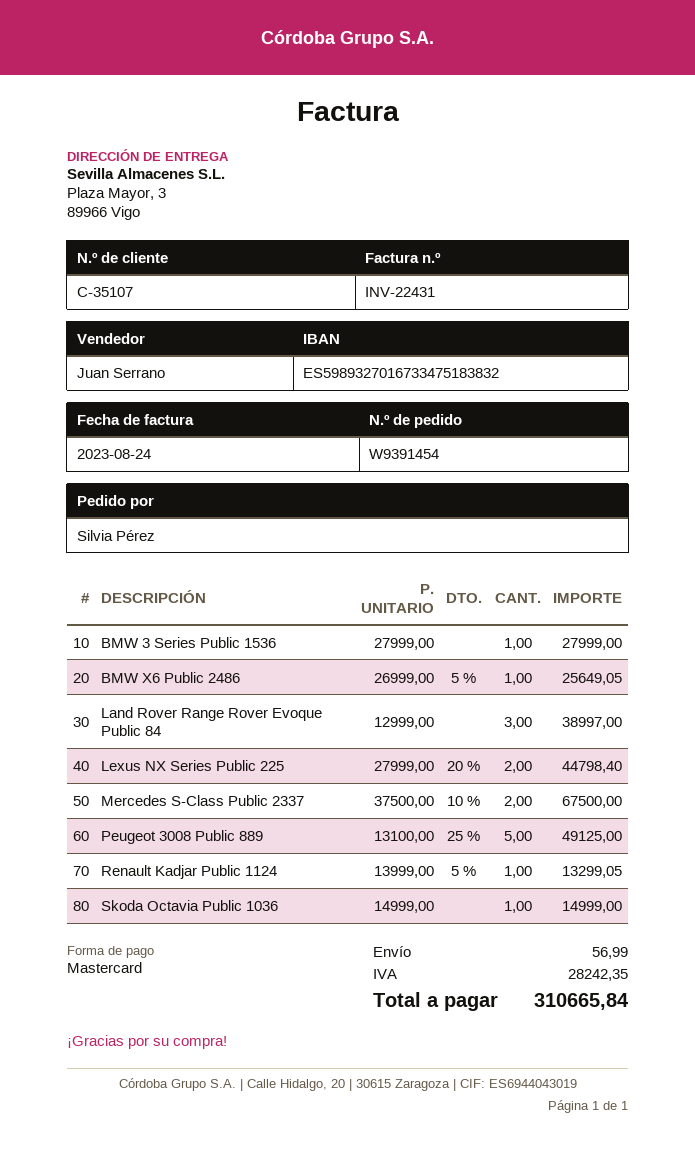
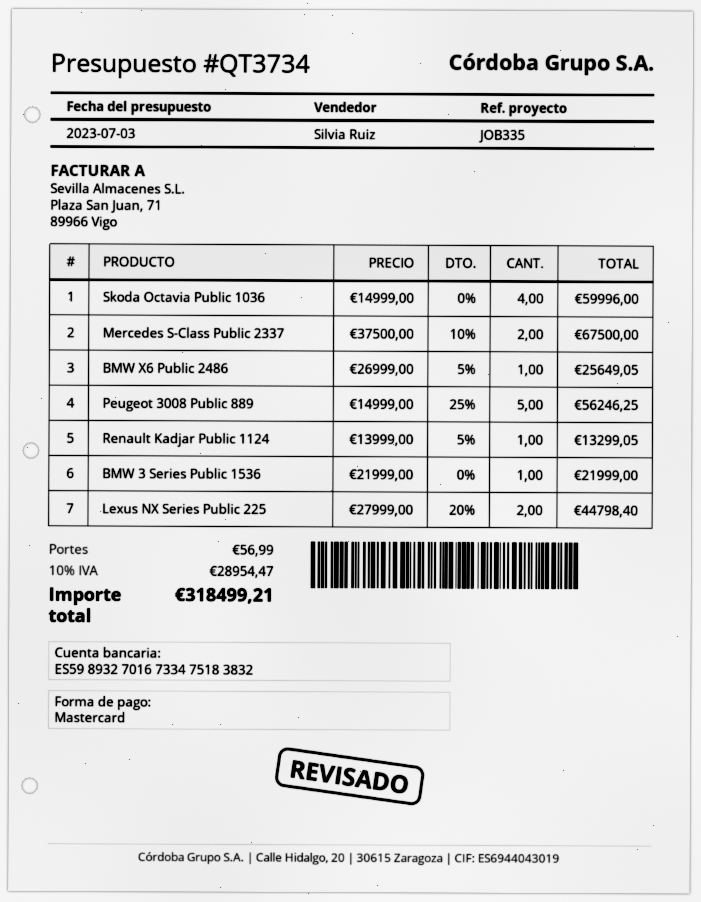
sales rep: Juan Serrano -> Silvia Ruiz
BMW 3 Series Public 1536: 1 x 27999.00 = 27999.00 -> 1 x 21999.00 = 21999.00
Land Rover Range Rover Evoque Public 84: 3 x 12999.00 = 38997.00 -> none
Peugeot 3008 Public 889: 5 x 13100.00 - 25% = 49125.00 -> 5 x 14999.00 - 25% = 56246.25
Skoda Octavia Public 1036: 1 x 14999.00 = 14999.00 -> 4 x 14999.00 = 59996.00
tax: 28242.35 -> 28954.47
total: 310665.84 -> 318499.21

